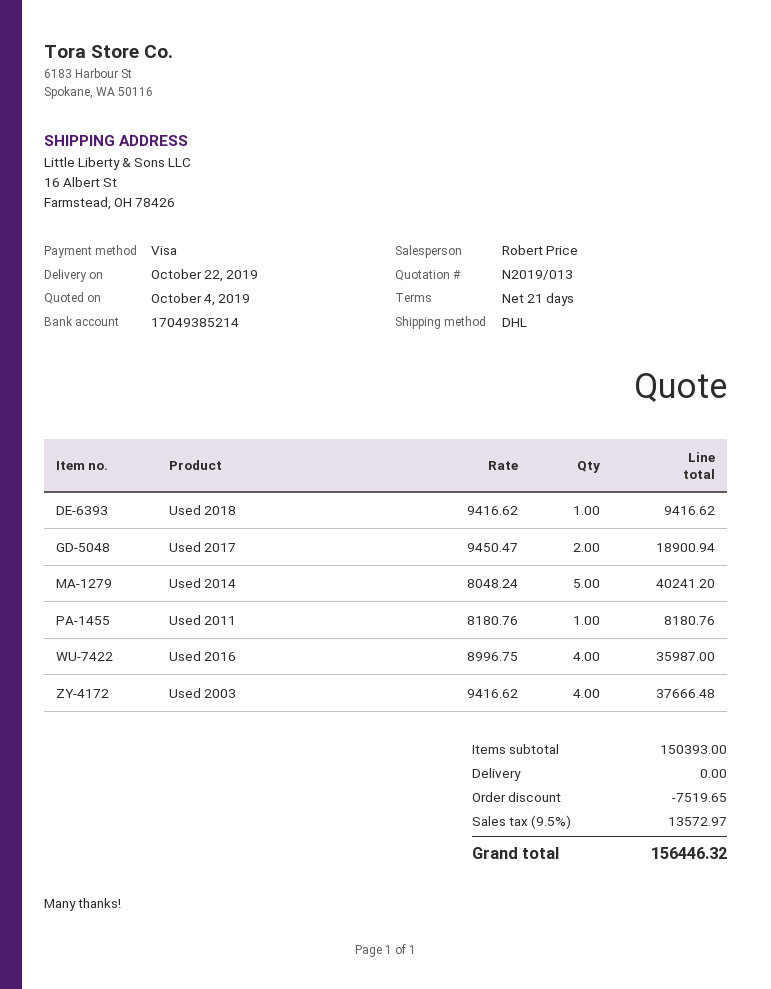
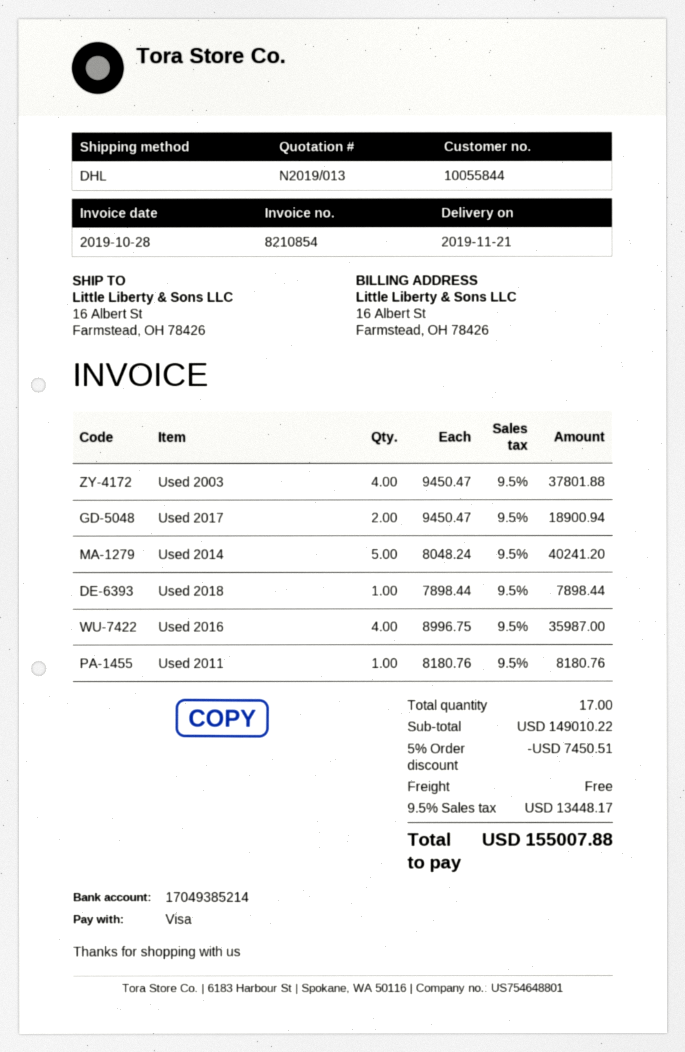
delivery date: 2019-10-22 -> 2019-11-21
Used 2018: 1 x 9416.62 = 9416.62 -> 1 x 7898.44 = 7898.44
Used 2003: 4 x 9416.62 = 37666.48 -> 4 x 9450.47 = 37801.88
subtotal: 150393.00 -> 149010.22
discount: 7519.65 -> 7450.51
tax: 9.5% = 13572.97 -> 9.5% = 13448.17
total: 156446.32 -> 155007.88

